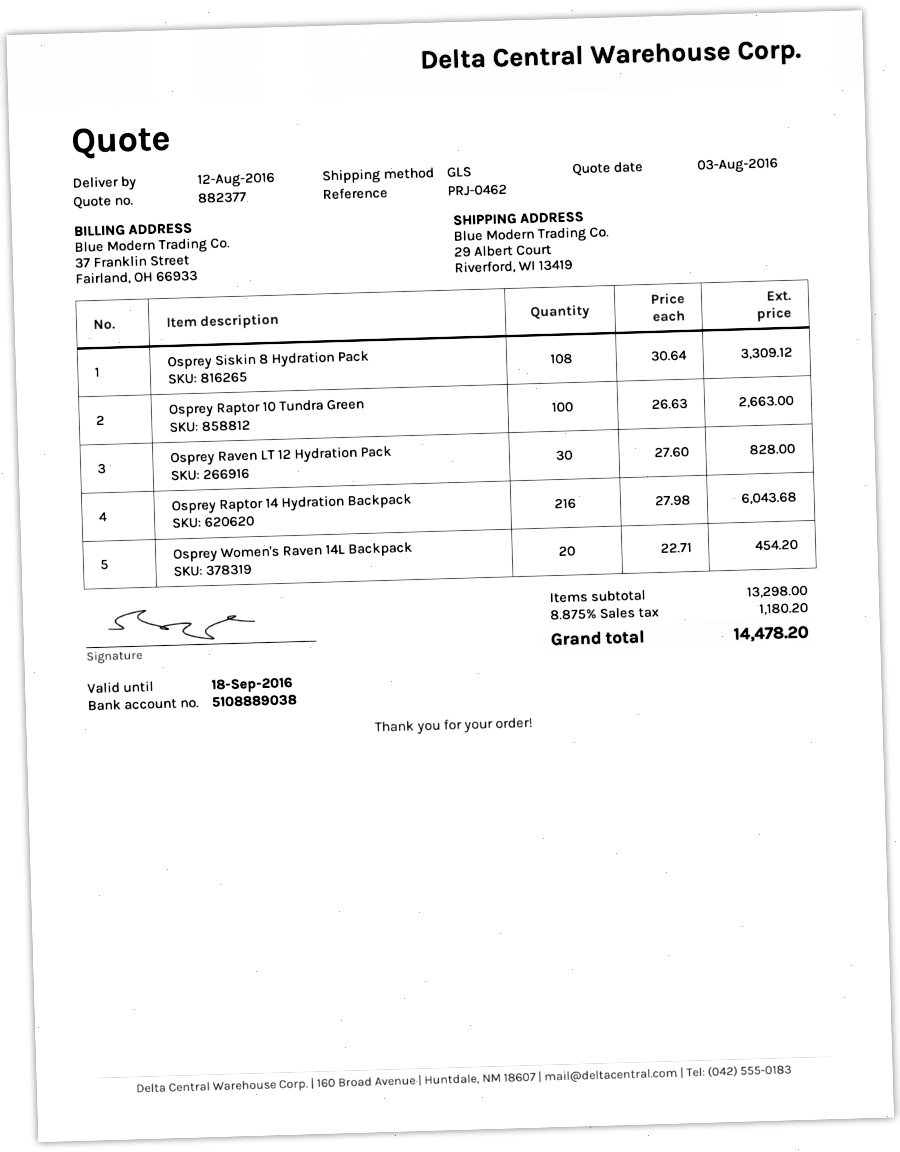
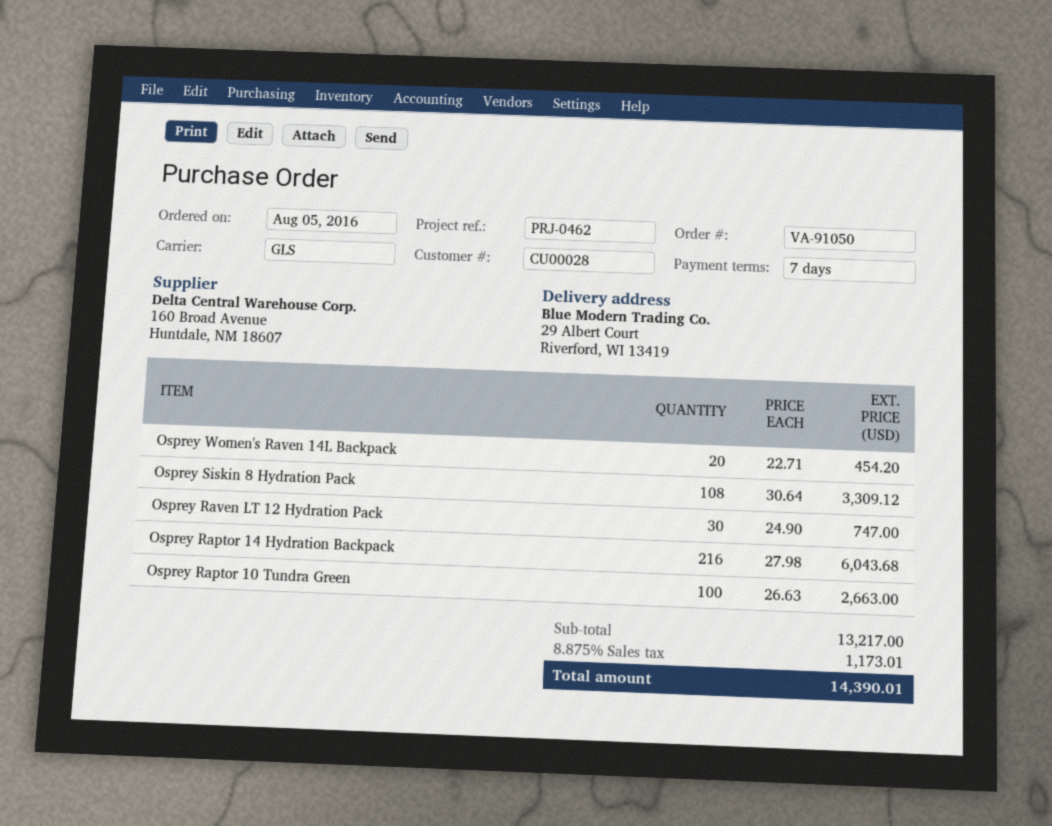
Osprey Raven LT 12 Hydration Pack: 30 x 27.60 = 828.00 -> 30 x 24.90 = 747.00
subtotal: 13298.00 -> 13217.00
tax: 8.875% = 1180.20 -> 8.875% = 1173.01
total: 14478.20 -> 14390.01

